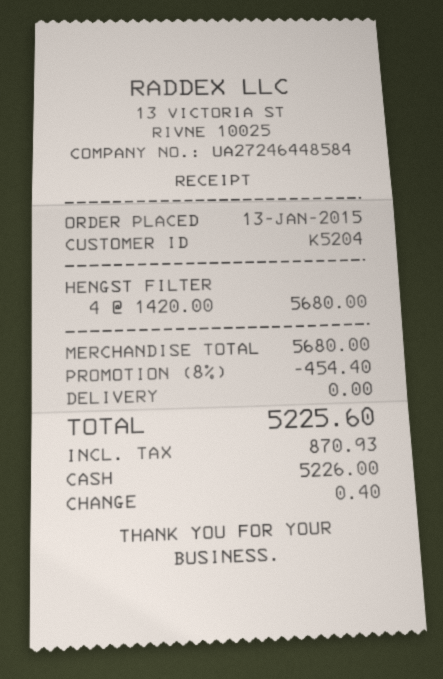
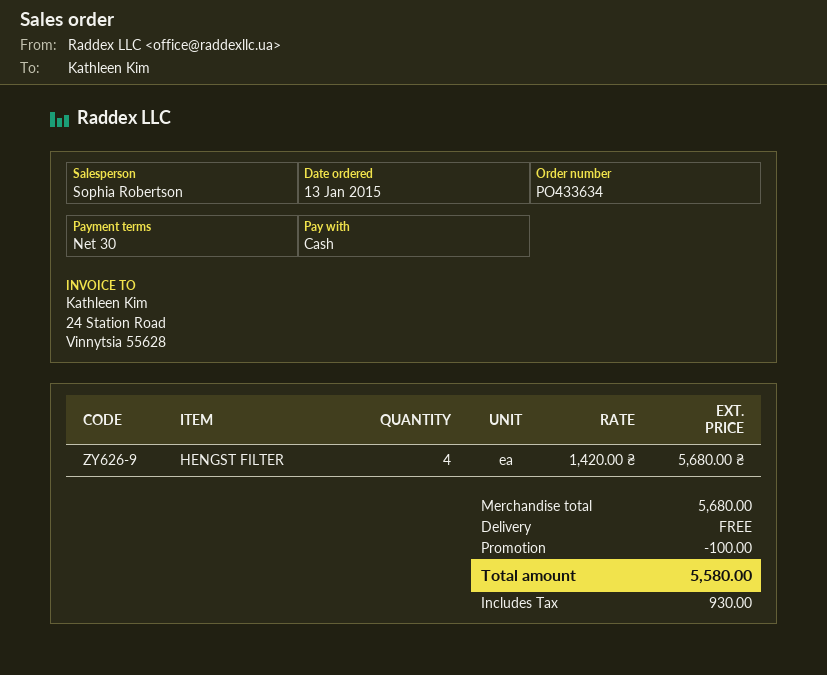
discount: 454.40 -> 100.00
tax: 870.93 -> 930.00
total: 5225.60 -> 5580.00

